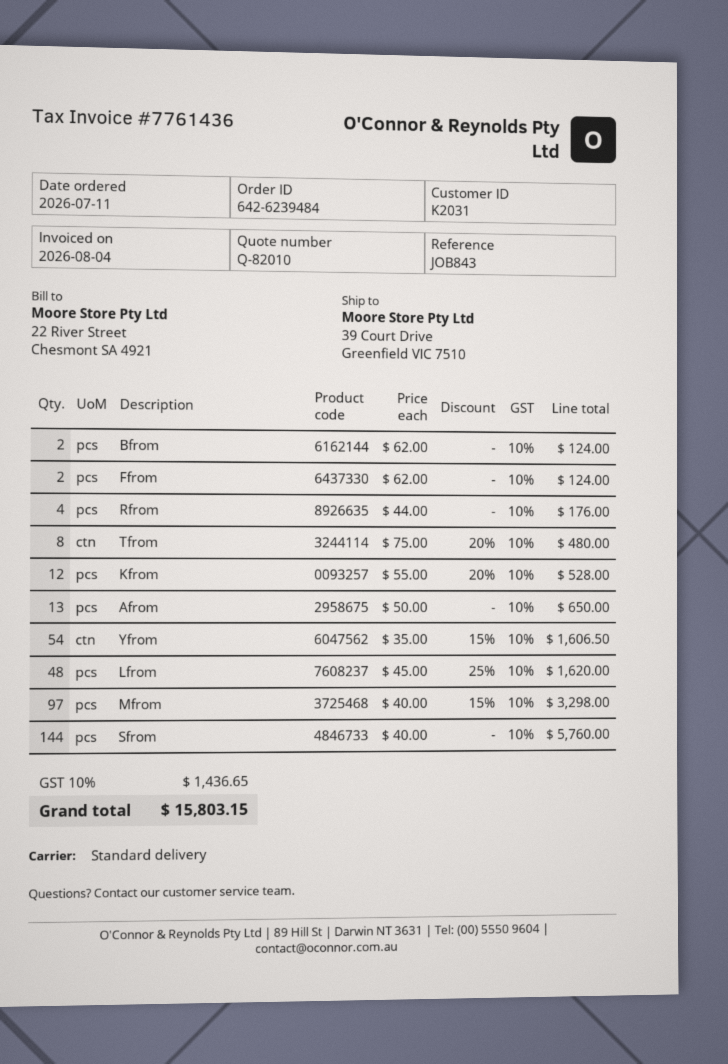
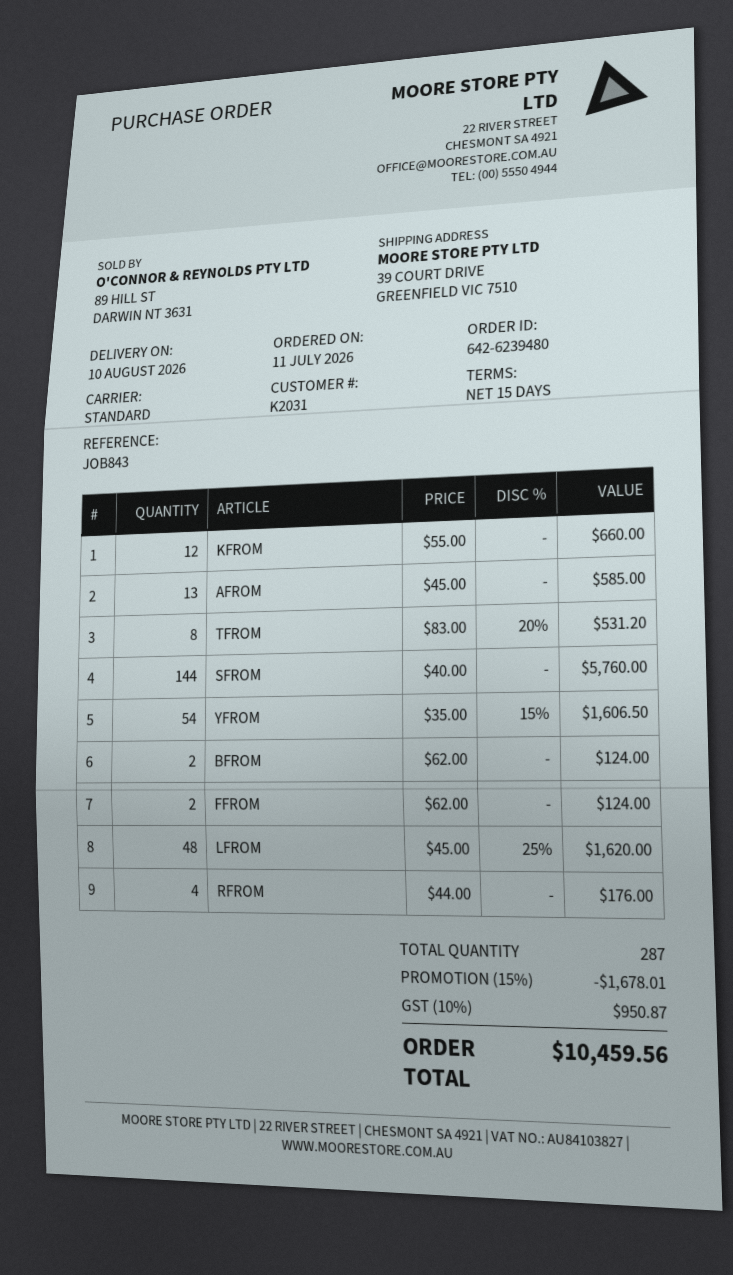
order number: 642-6239484 -> 642-6239480
Tfrom: 8 x 75.00 - 20% = 480.00 -> 8 x 83.00 - 20% = 531.20
Kfrom: 12 x 55.00 - 20% = 528.00 -> 12 x 55.00 = 660.00
Afrom: 13 x 50.00 = 650.00 -> 13 x 45.00 = 585.00
Mfrom: 97 x 40.00 - 15% = 3298.00 -> none
discount: none -> 15% = 1678.01
tax: 10% = 1436.65 -> 10% = 950.87
total: 15803.15 -> 10459.56

